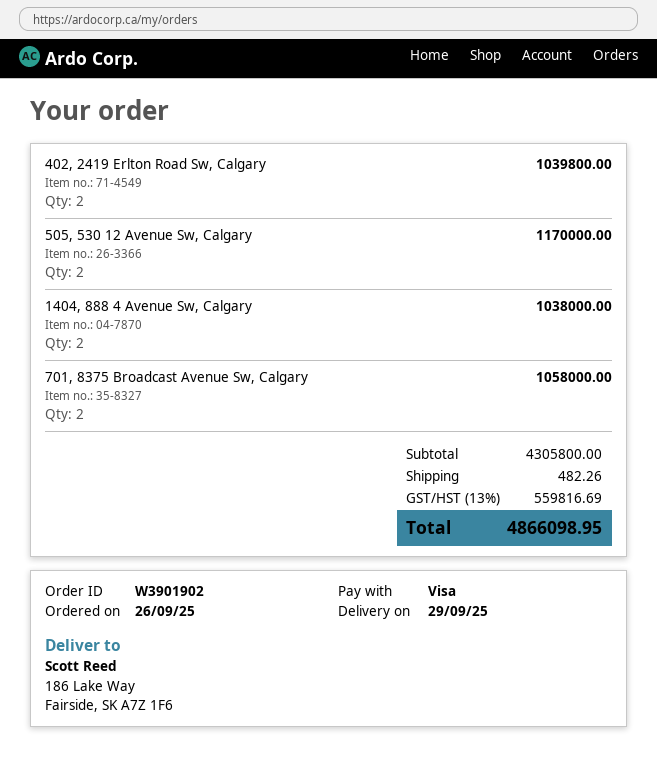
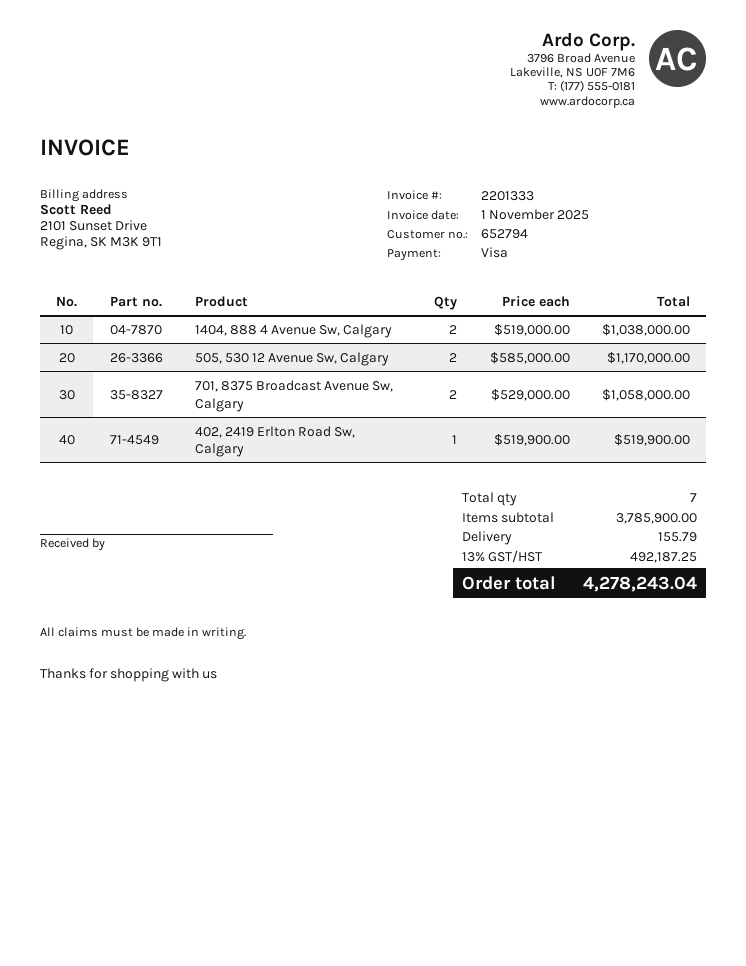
402, 2419 Erlton Road Sw, Calgary: 2 for 1039800.00 -> 1 for 519900.00
subtotal: 4305800.00 -> 3785900.00
shipping: 482.26 -> 155.79
tax: 13% = 559816.69 -> 13% = 492187.25
total: 4866098.95 -> 4278243.04

